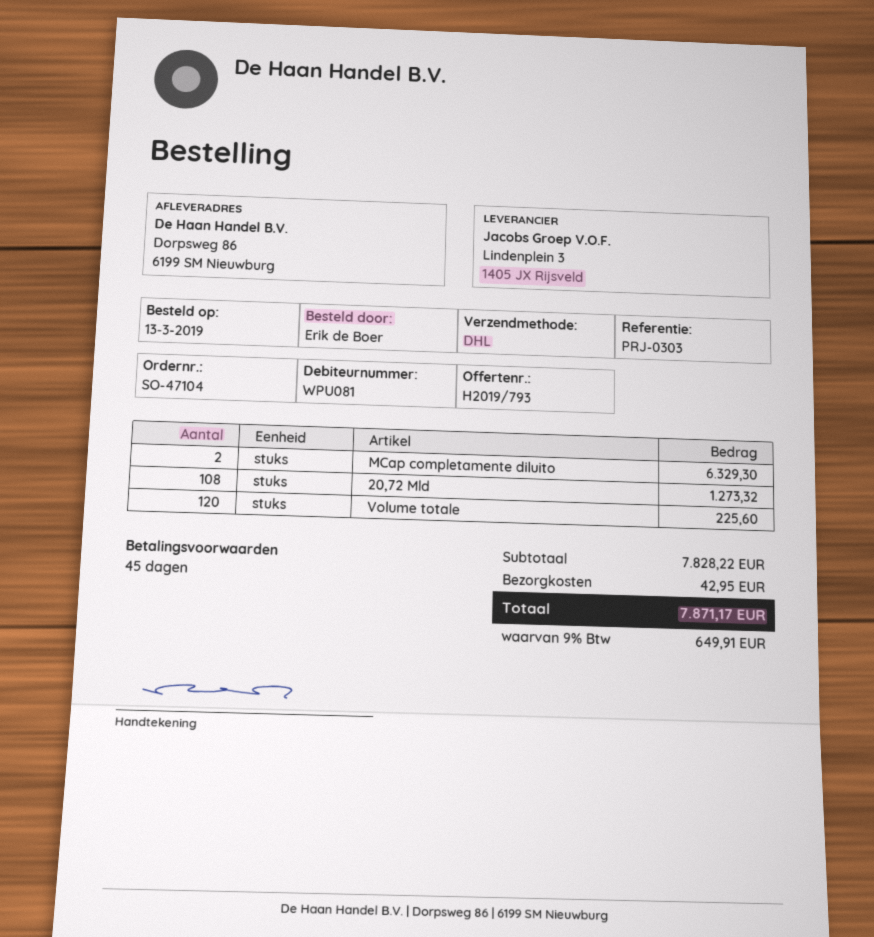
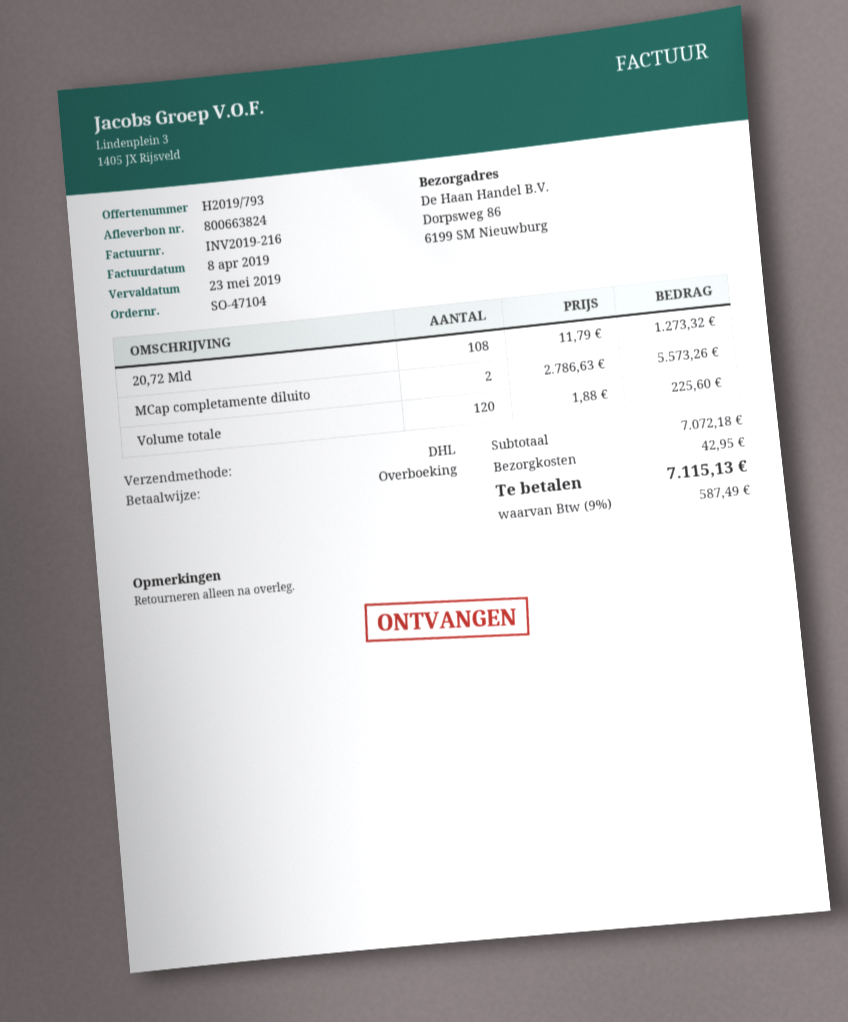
MCap completamente diluito: 2 for 6329.30 -> 2 for 5573.26
subtotal: 7828.22 -> 7072.18
tax: 9% = 649.91 -> 9% = 587.49
total: 7871.17 -> 7115.13

